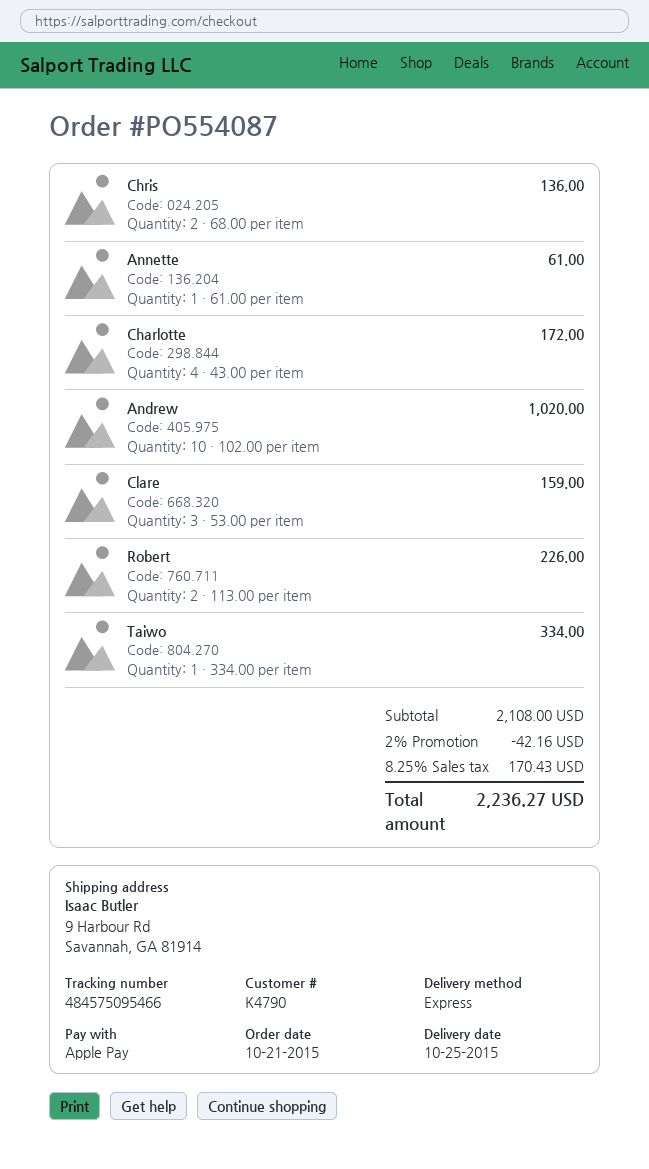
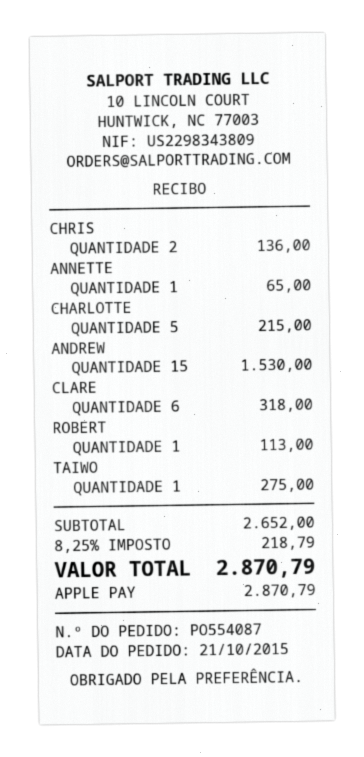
Annette: 1 for 61.00 -> 1 for 65.00
Charlotte: 4 for 172.00 -> 5 for 215.00
Andrew: 10 for 1020.00 -> 15 for 1530.00
Clare: 3 for 159.00 -> 6 for 318.00
Robert: 2 for 226.00 -> 1 for 113.00
Taiwo: 1 for 334.00 -> 1 for 275.00
subtotal: 2108.00 -> 2652.00
discount: 2% = 42.16 -> none
tax: 8.25% = 170.43 -> 8.25% = 218.79
total: 2236.27 -> 2870.79

